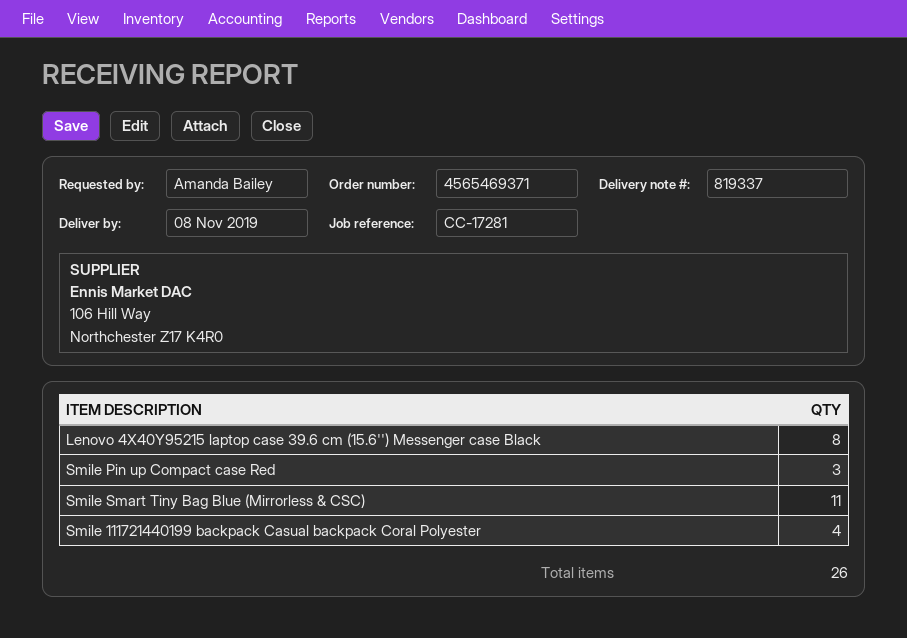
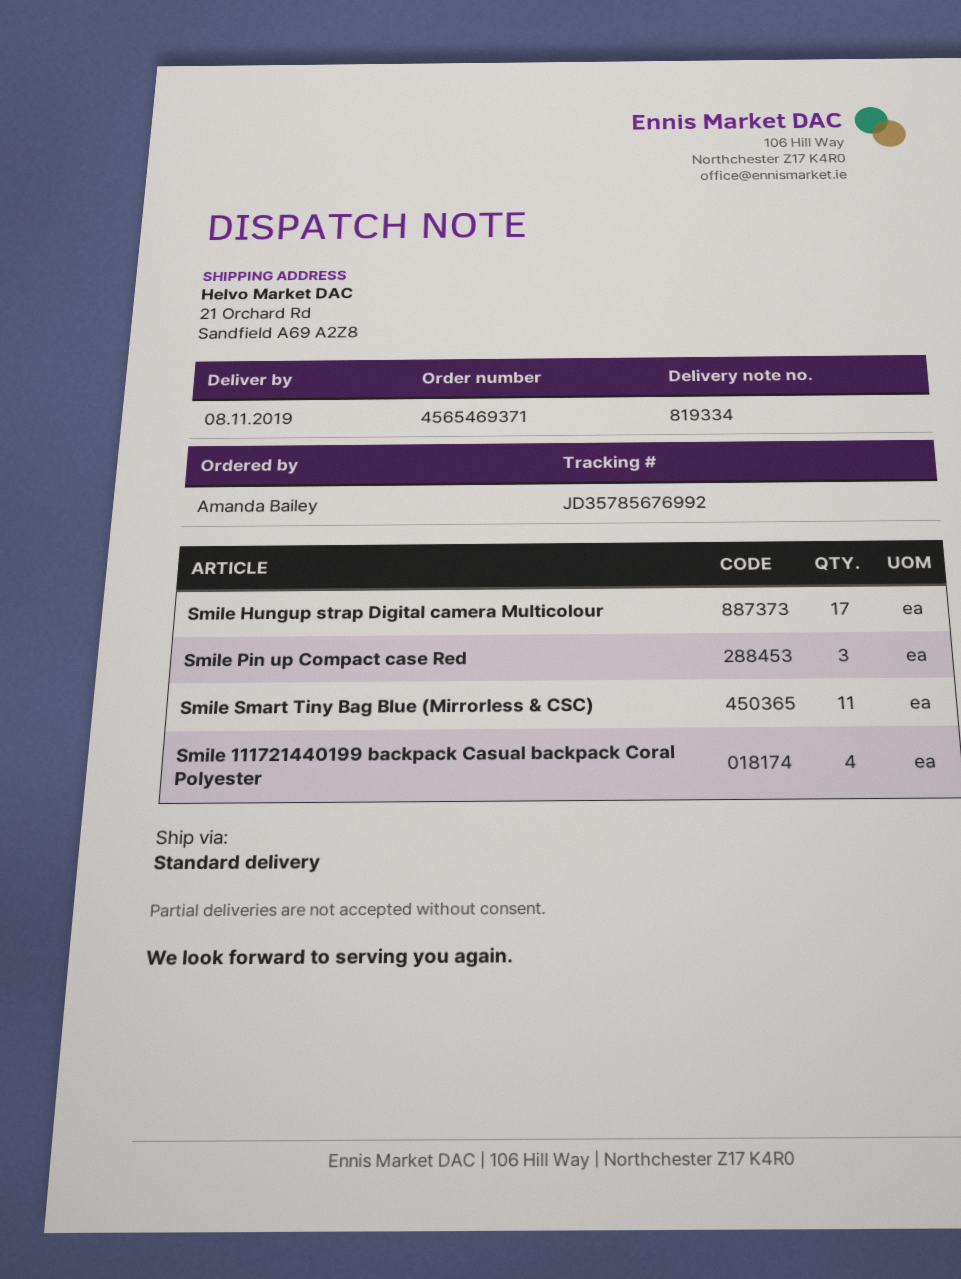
delivery note number: 819337 -> 819334
Lenovo 4X40Y95215 laptop case 39.6 cm (15.6'') Messenger case Black: 8 -> none
Smile Hungup strap Digital camera Multicolour: none -> 17

